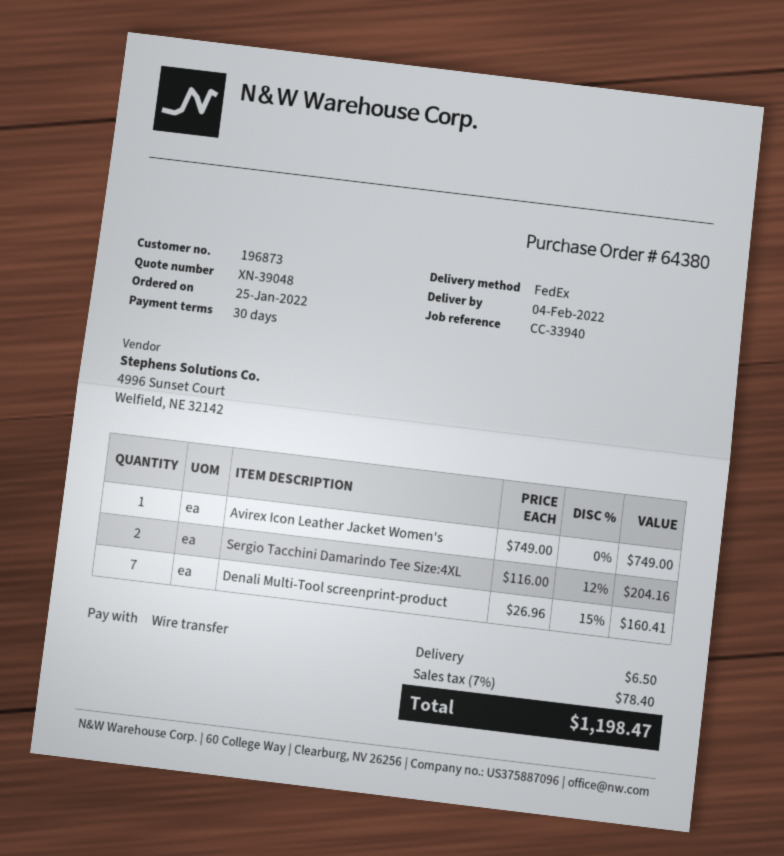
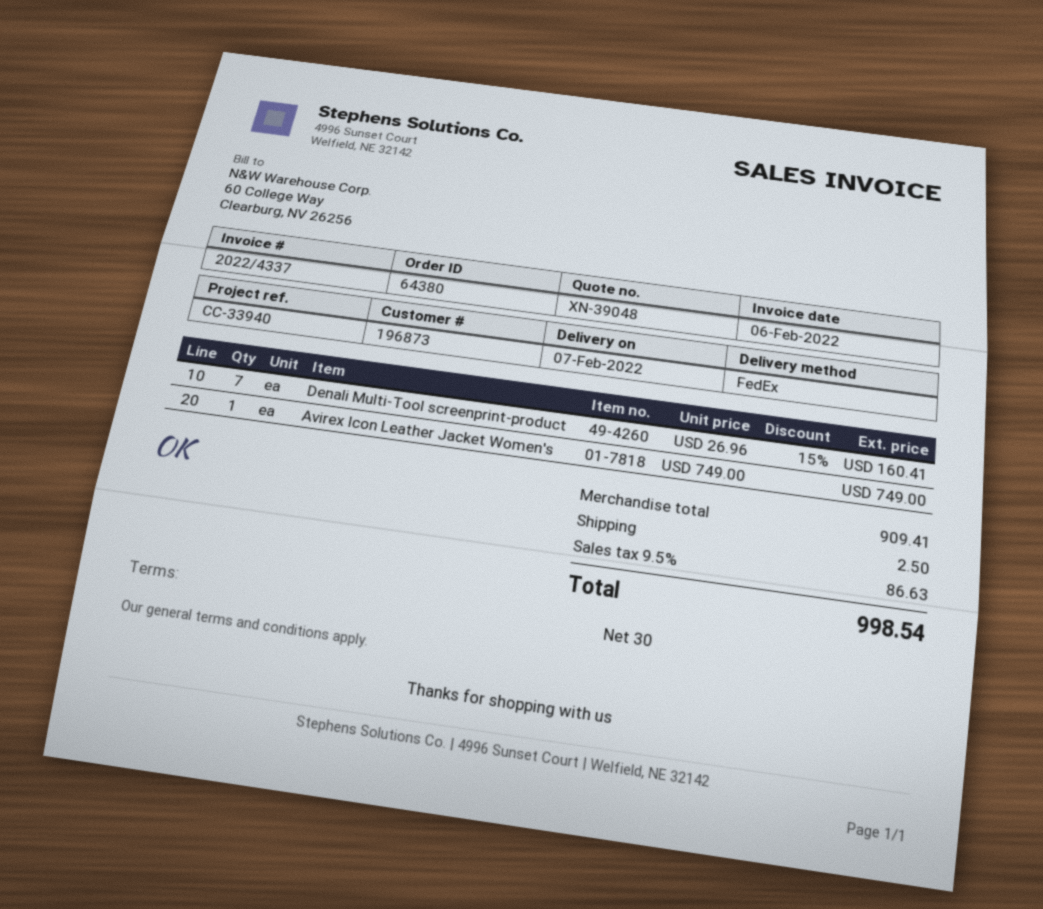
delivery date: 2022-02-04 -> 2022-02-07
Sergio Tacchini Damarindo Tee Size:4XL: 2 x 116.00 - 12% = 204.16 -> none
shipping: 6.50 -> 2.50
tax: 7% = 78.40 -> 9.5% = 86.63
total: 1198.47 -> 998.54

